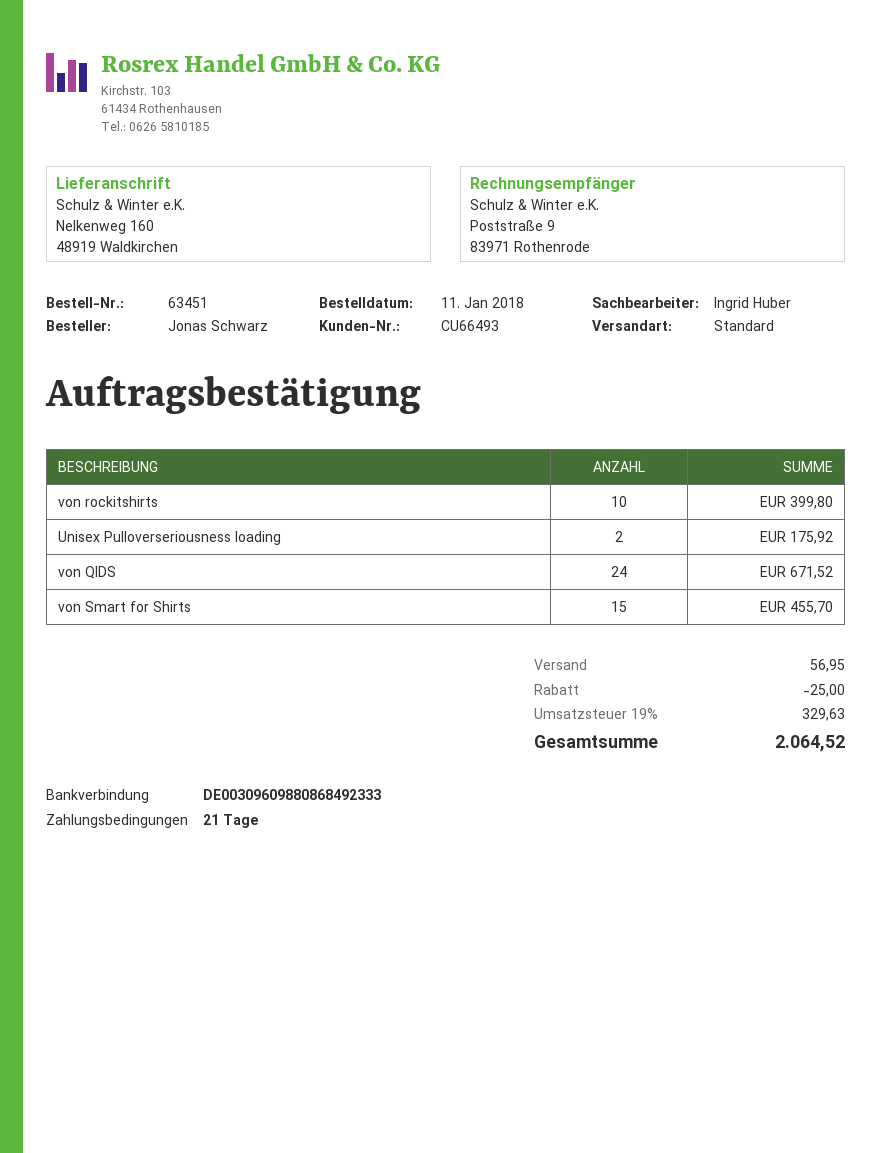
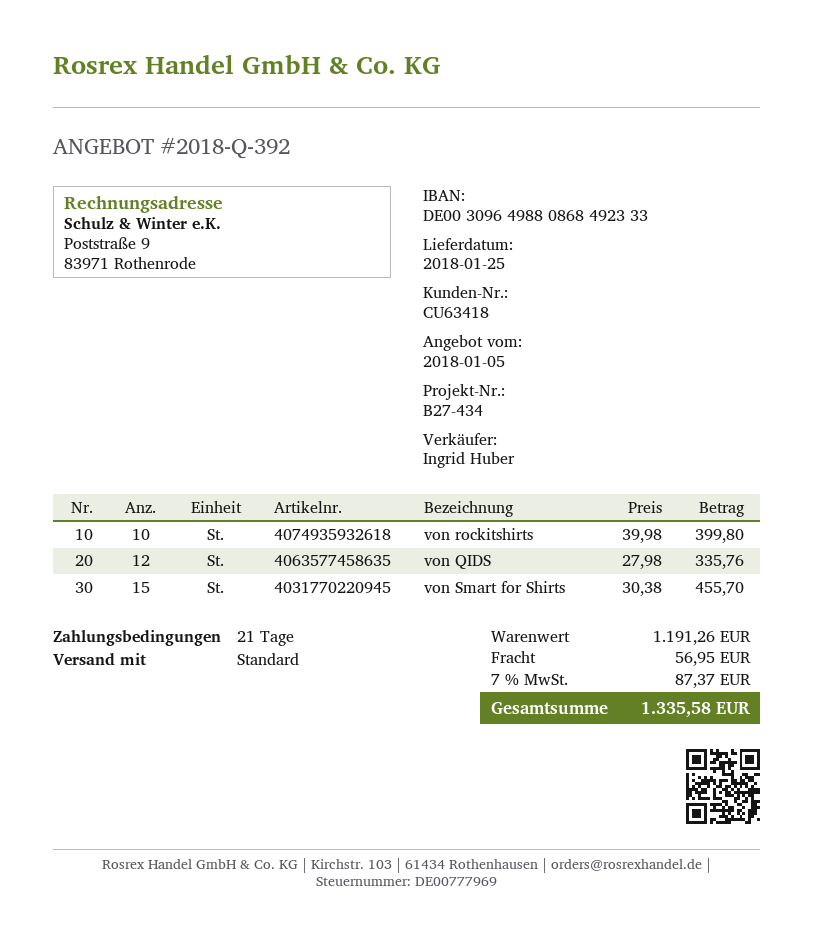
customer number: CU66493 -> CU63418
bank account: DE00309609880868492333 -> DE00309649880868492333
Unisex Pulloverseriousness loading: 2 for 175.92 -> none
von QIDS: 24 for 671.52 -> 12 for 335.76
discount: 25.00 -> none
tax: 19% = 329.63 -> 7% = 87.37
total: 2064.52 -> 1335.58

